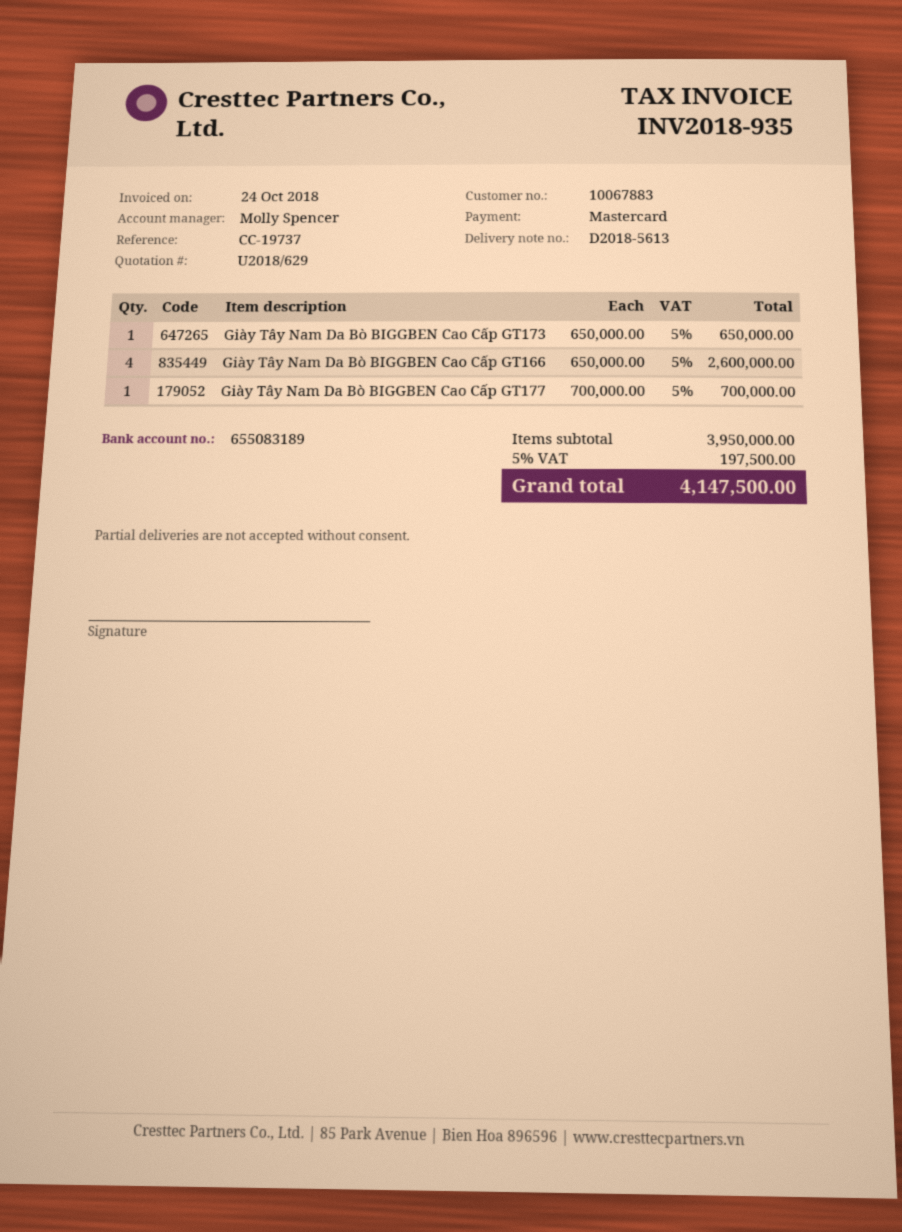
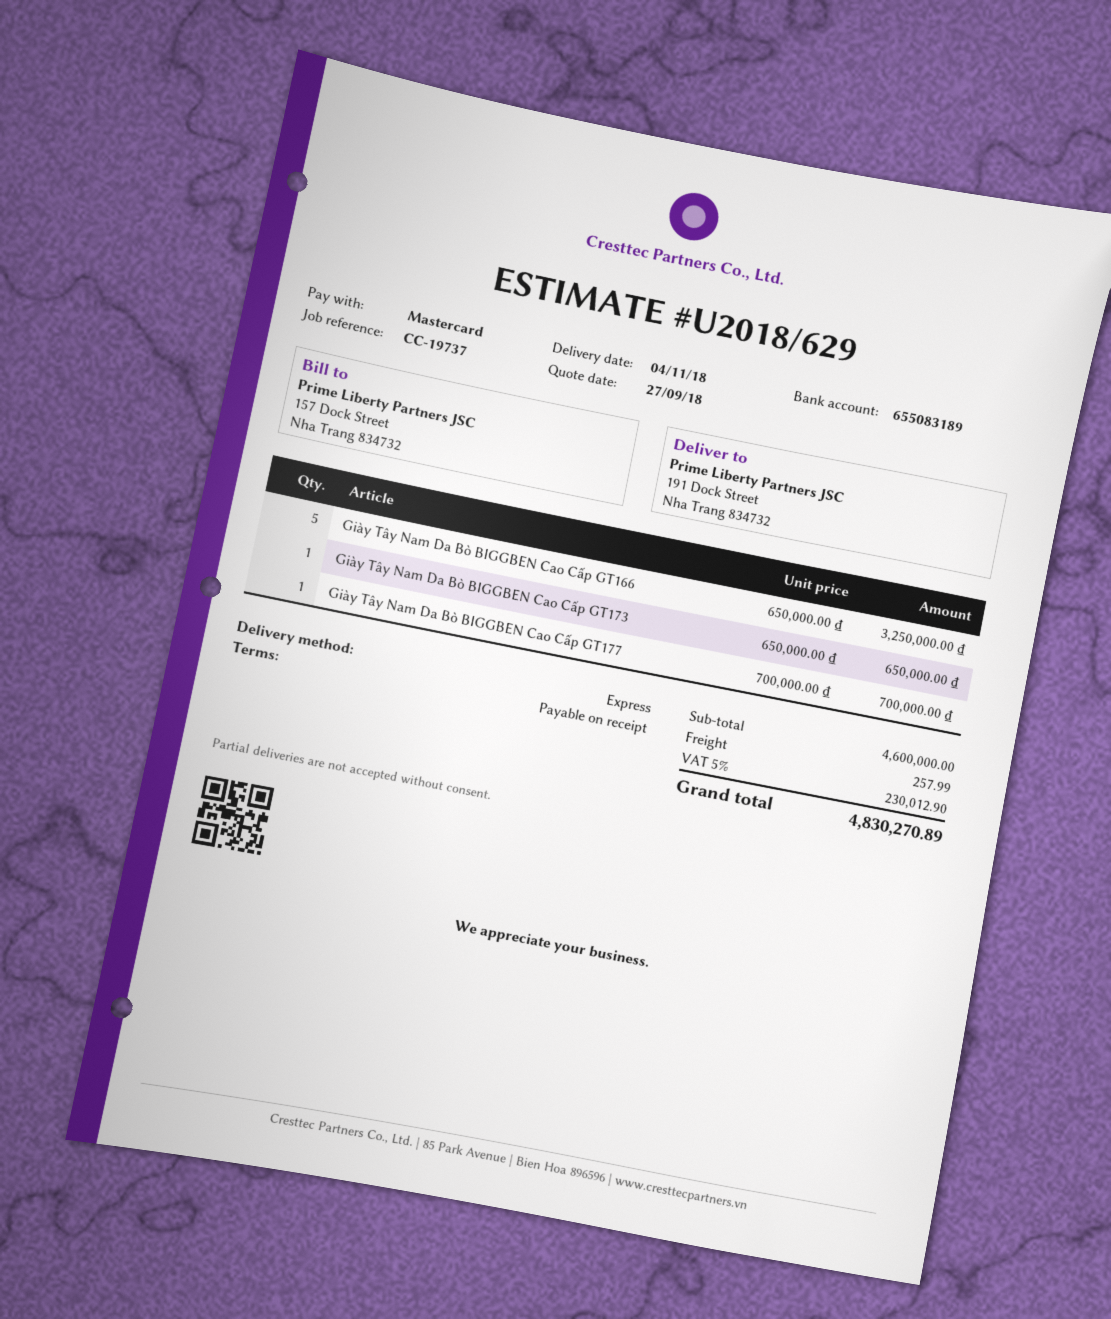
Giày Tây Nam Da Bò BIGGBEN Cao Cấp GT166: 4 x 650000.00 = 2600000.00 -> 5 x 650000.00 = 3250000.00
subtotal: 3950000.00 -> 4600000.00
shipping: none -> 257.99
tax: 5% = 197500.00 -> 5% = 230012.90
total: 4147500.00 -> 4830270.89

